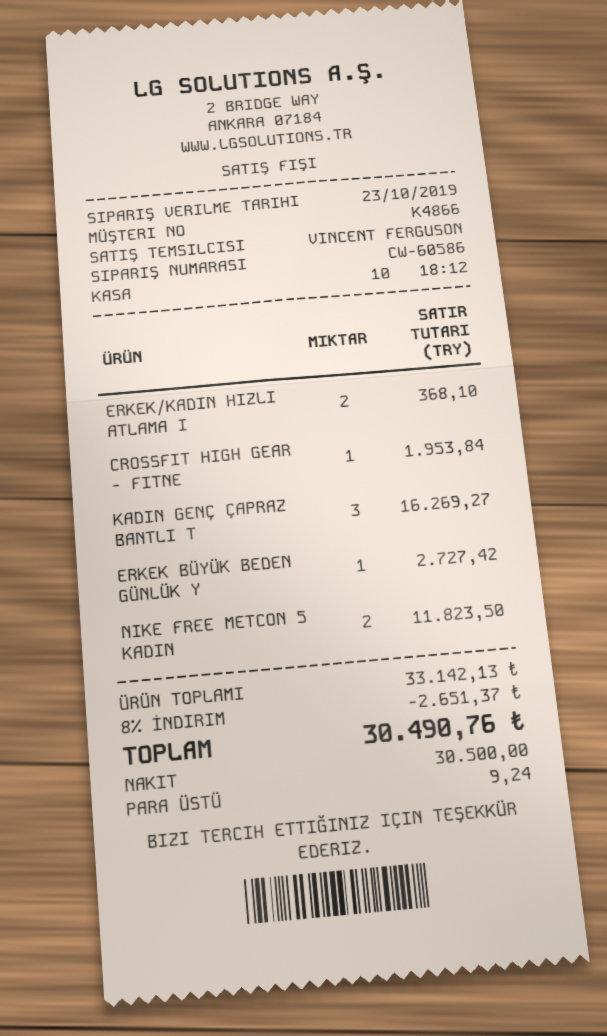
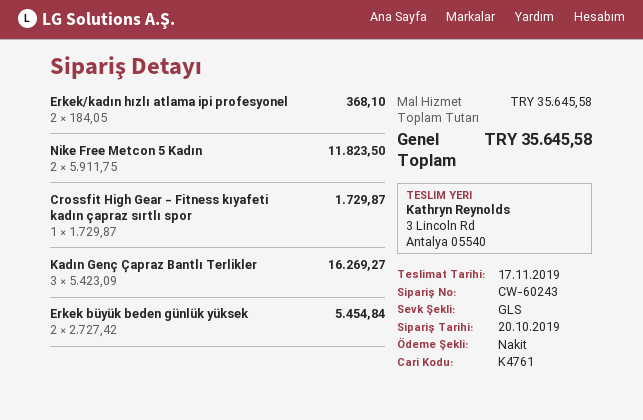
order number: CW-60586 -> CW-60243
order date: 2019-10-23 -> 2019-10-20
customer number: K4866 -> K4761
CROSSFIT HIGH GEAR - FITNE: 1 for 1953.84 -> 1 for 1729.87
ERKEK BÜYÜK BEDEN GÜNLÜK Y: 1 for 2727.42 -> 2 for 5454.84
subtotal: 33142.13 -> 35645.58
discount: 8% = 2651.37 -> none
total: 30490.76 -> 35645.58

